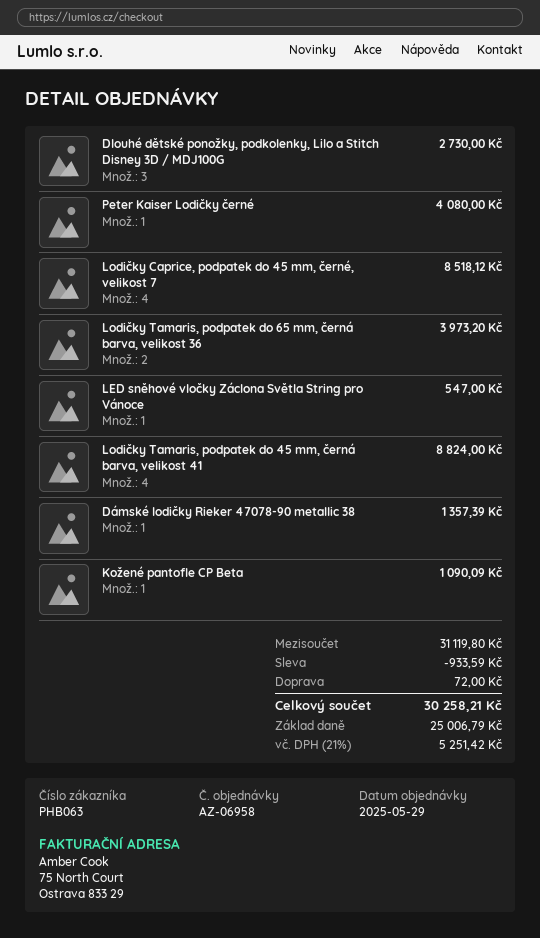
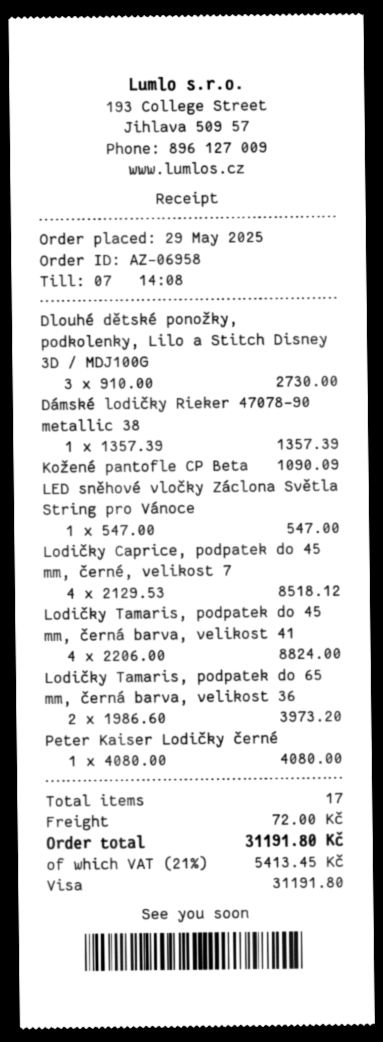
discount: 933.59 -> none
tax: 21% = 5251.42 -> 21% = 5413.45
total: 30258.21 -> 31191.80

